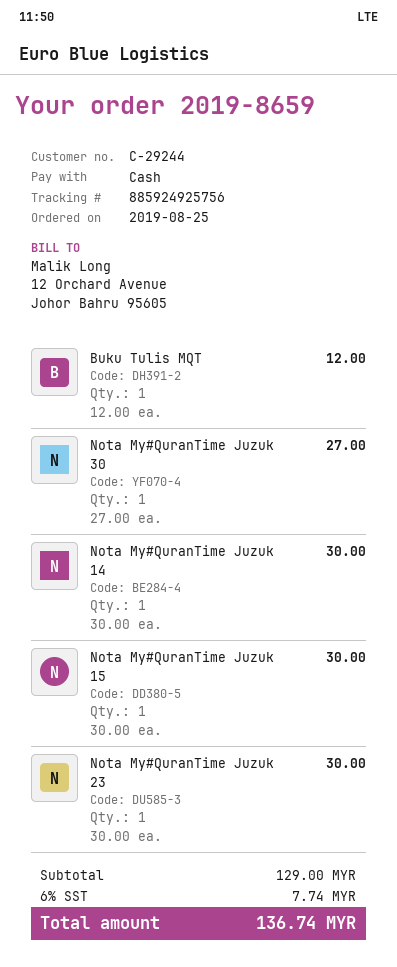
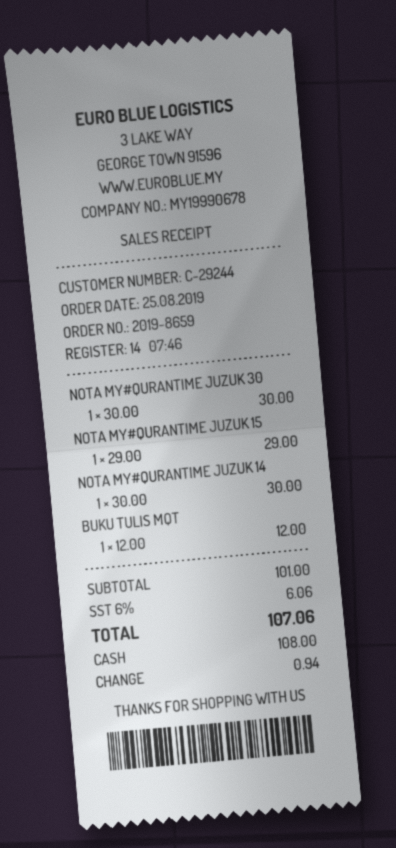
Nota My#QuranTime Juzuk 30: 1 x 27.00 = 27.00 -> 1 x 30.00 = 30.00
Nota My#QuranTime Juzuk 15: 1 x 30.00 = 30.00 -> 1 x 29.00 = 29.00
Nota My#QuranTime Juzuk 23: 1 x 30.00 = 30.00 -> none
subtotal: 129.00 -> 101.00
tax: 6% = 7.74 -> 6% = 6.06
total: 136.74 -> 107.06

